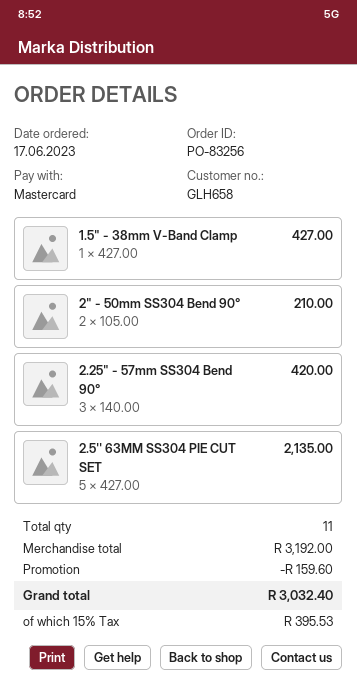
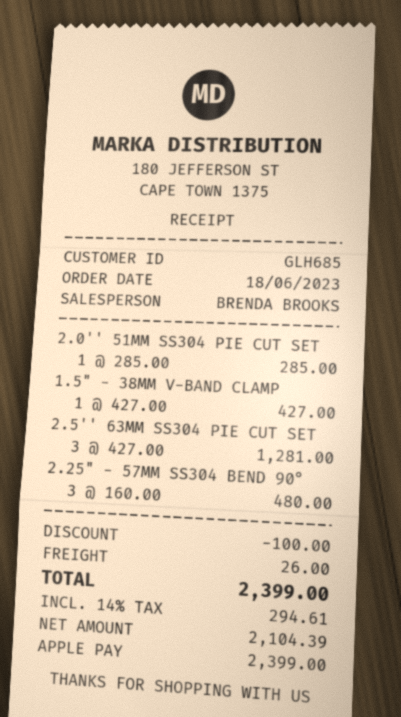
order date: 2023-06-17 -> 2023-06-18
customer number: GLH658 -> GLH685
payment method: Mastercard -> Apple Pay
2" - 50mm SS304 Bend 90°: 2 x 105.00 = 210.00 -> none
2.25" - 57mm SS304 Bend 90°: 3 x 140.00 = 420.00 -> 3 x 160.00 = 480.00
2.5'' 63MM SS304 PIE CUT SET: 5 x 427.00 = 2135.00 -> 3 x 427.00 = 1281.00
2.0'' 51MM SS304 PIE CUT SET: none -> 1 x 285.00 = 285.00
discount: 159.60 -> 100.00
shipping: none -> 26.00
tax: 15% = 395.53 -> 14% = 294.61
total: 3032.40 -> 2399.00

